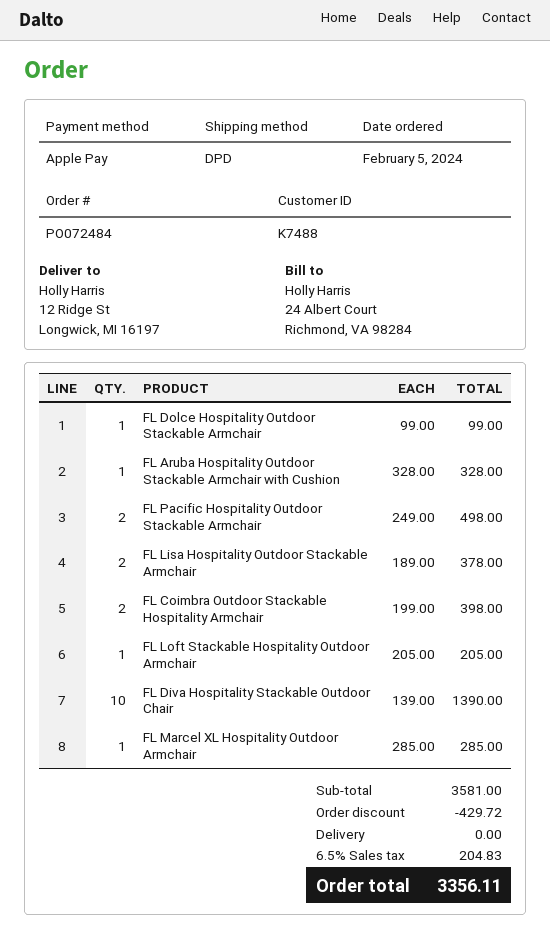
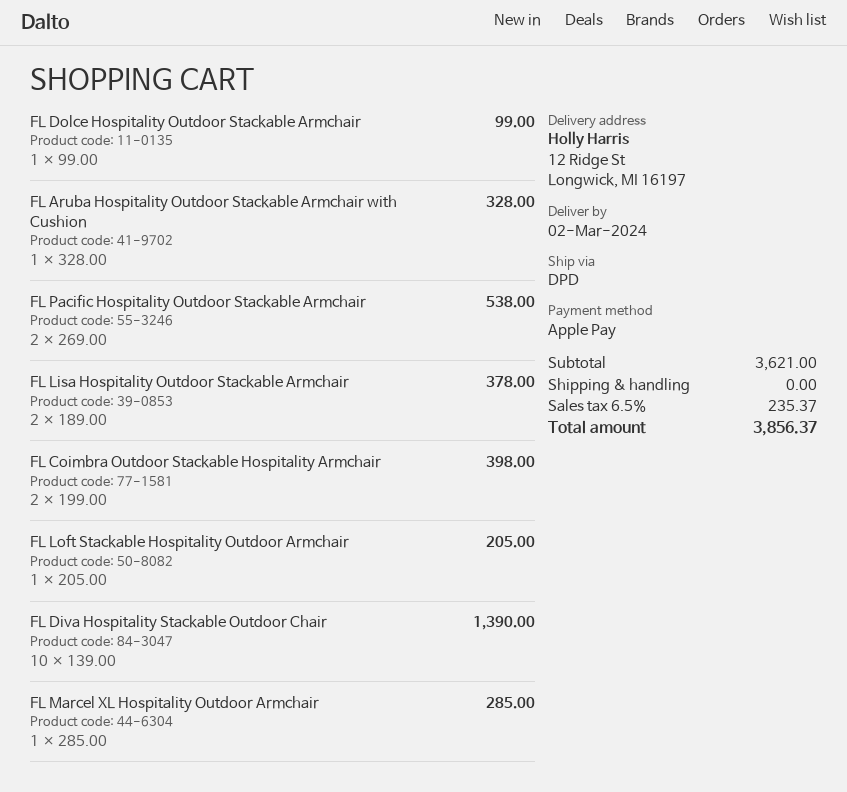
FL Pacific Hospitality Outdoor Stackable Armchair: 2 x 249.00 = 498.00 -> 2 x 269.00 = 538.00
subtotal: 3581.00 -> 3621.00
discount: 429.72 -> none
tax: 6.5% = 204.83 -> 6.5% = 235.37
total: 3356.11 -> 3856.37

